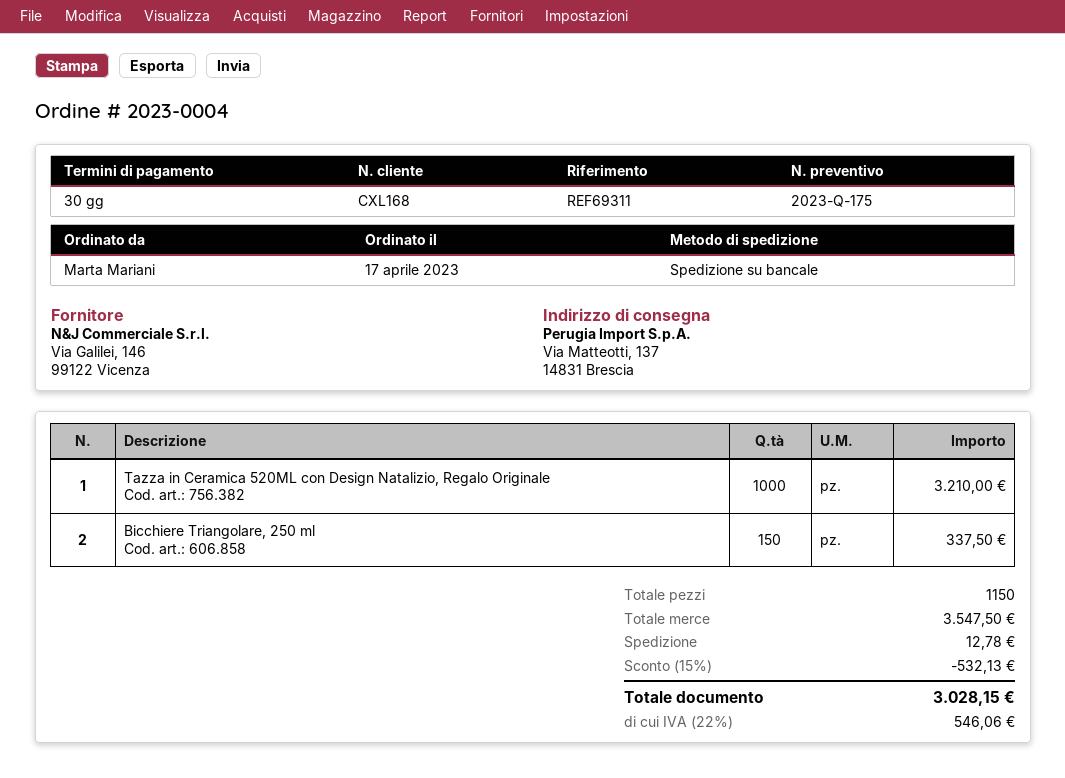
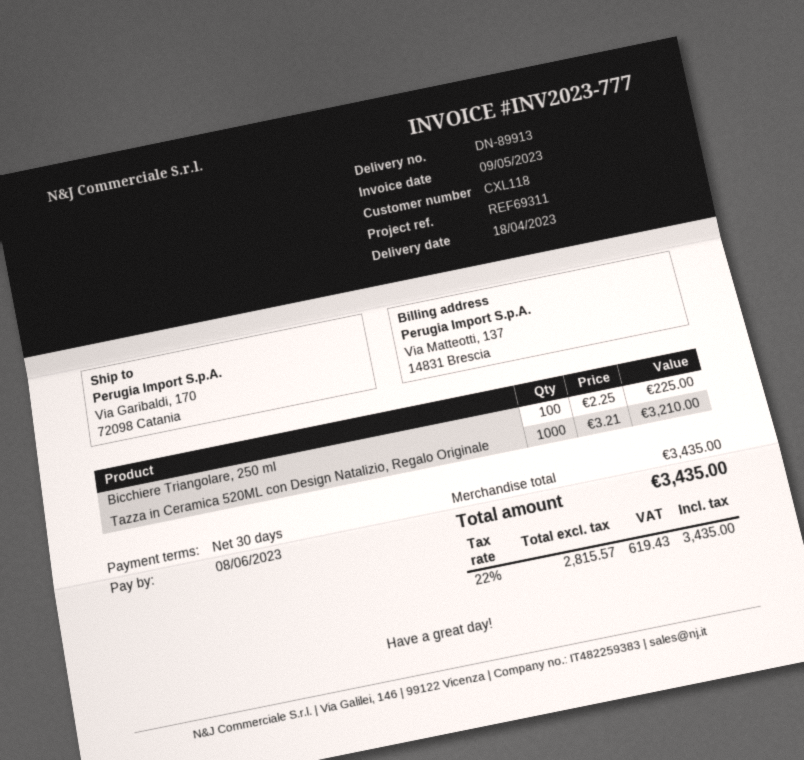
customer number: CXL168 -> CXL118
ship to: Via Matteotti, 137, 14831 Brescia -> Via Garibaldi, 170, 72098 Catania
Bicchiere Triangolare, 250 ml: 150 for 337.50 -> 100 for 225.00
subtotal: 3547.50 -> 3435.00
discount: 15% = 532.13 -> none
shipping: 12.78 -> none
tax: 22% = 546.06 -> 22% = 619.43
total: 3028.15 -> 3435.00

